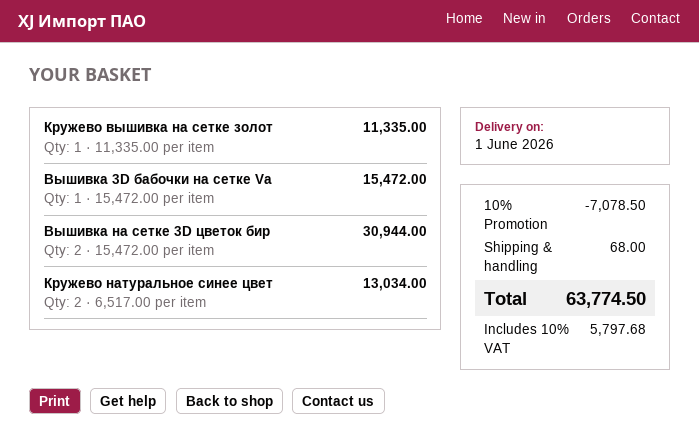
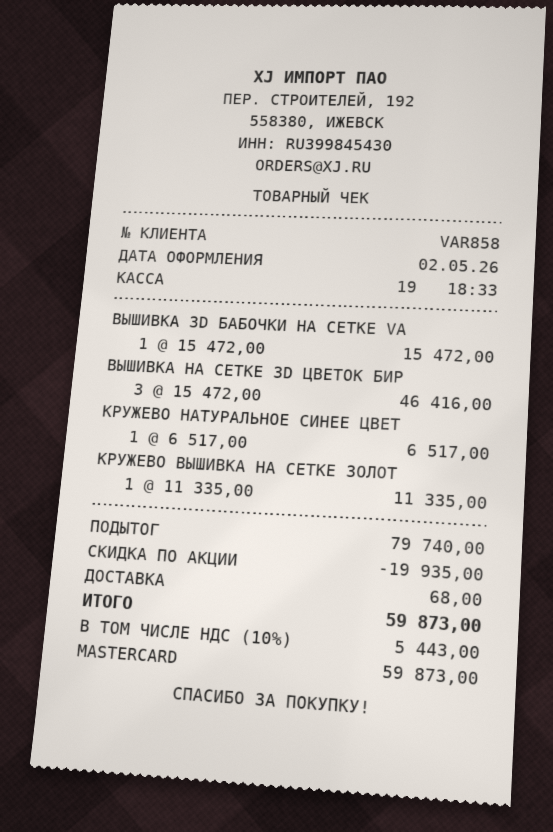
Вышивка на сетке 3D цветок бир: 2 x 15472.00 = 30944.00 -> 3 x 15472.00 = 46416.00
Кружево натуральное синее цвет: 2 x 6517.00 = 13034.00 -> 1 x 6517.00 = 6517.00
discount: 7078.50 -> 19935.00
tax: 10% = 5797.68 -> 10% = 5443.00
total: 63774.50 -> 59873.00

